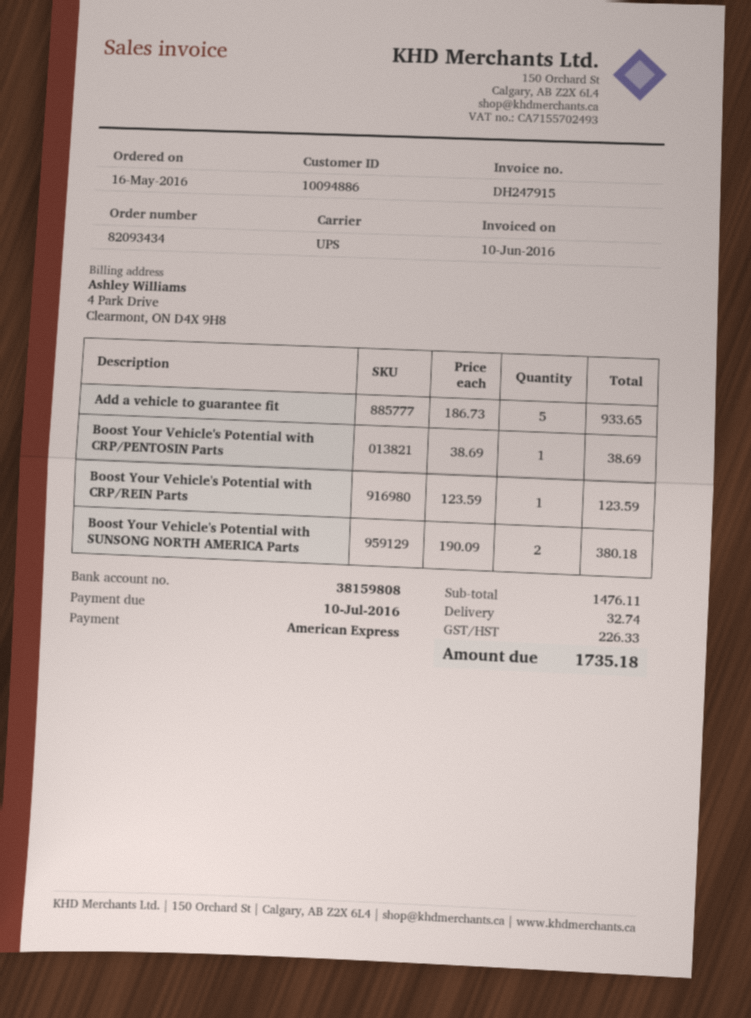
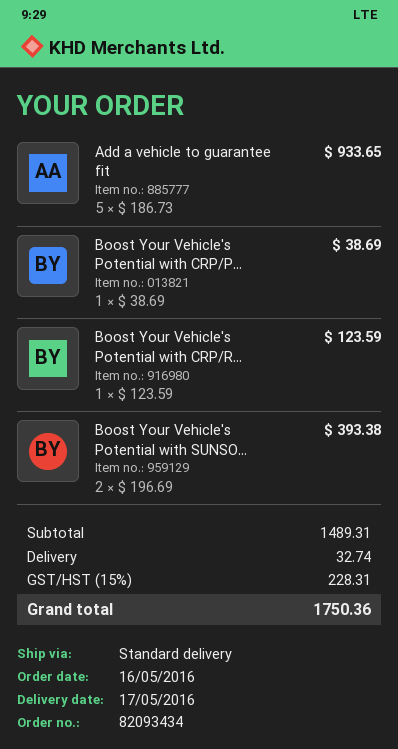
shipping method: UPS -> standard
Boost Your Vehicle's Potential with SUNSONG NORTH AMERICA Parts: 2 x 190.09 = 380.18 -> 2 x 196.69 = 393.38
subtotal: 1476.11 -> 1489.31
tax: 226.33 -> 228.31
total: 1735.18 -> 1750.36

